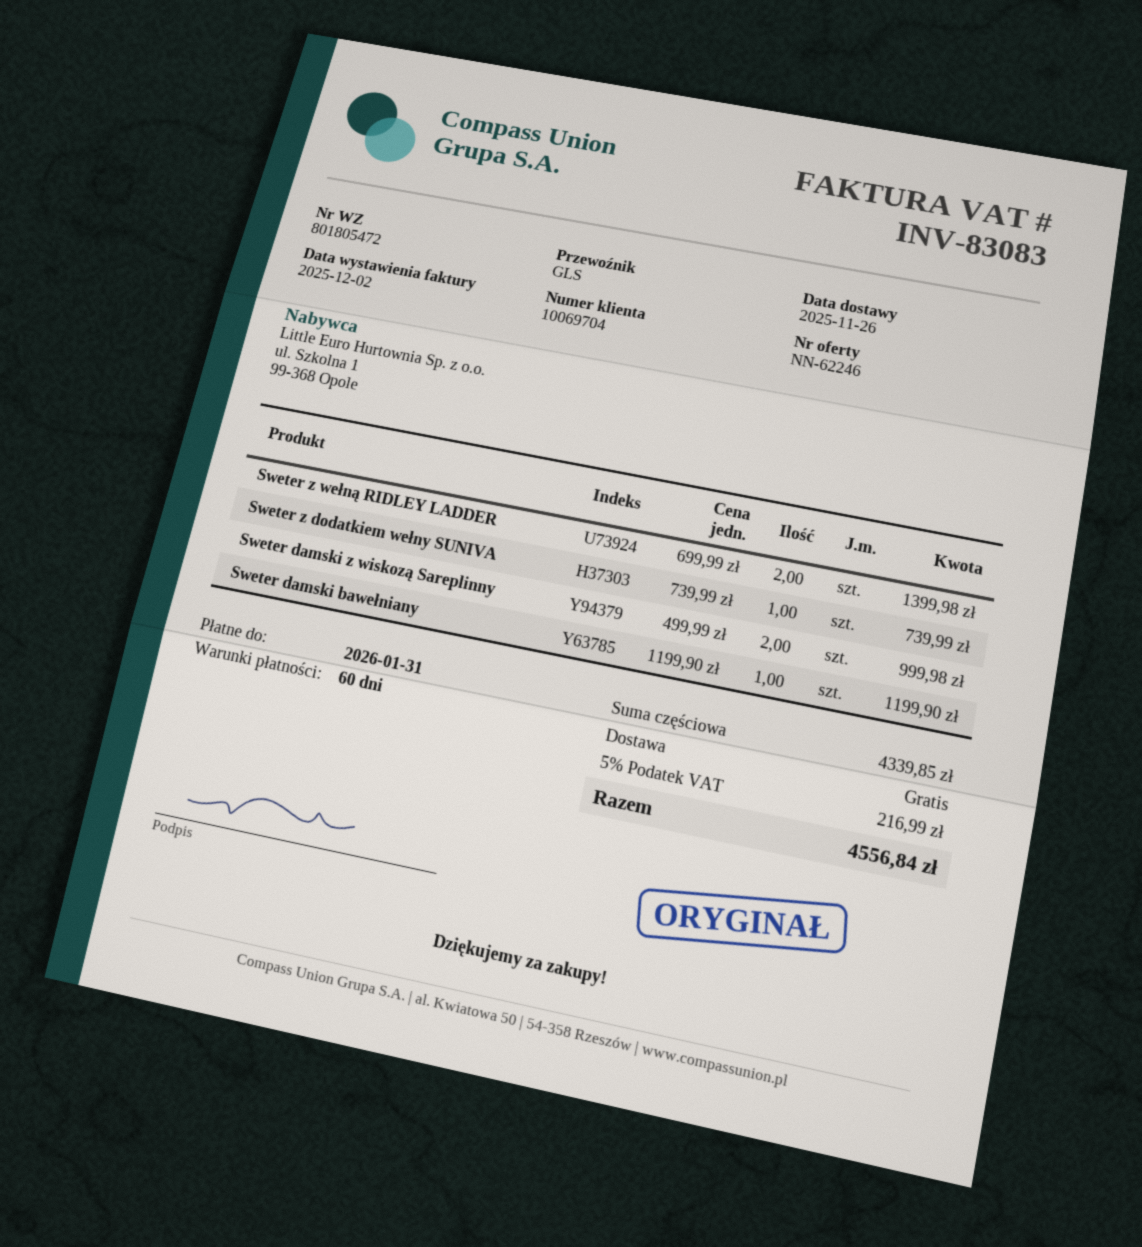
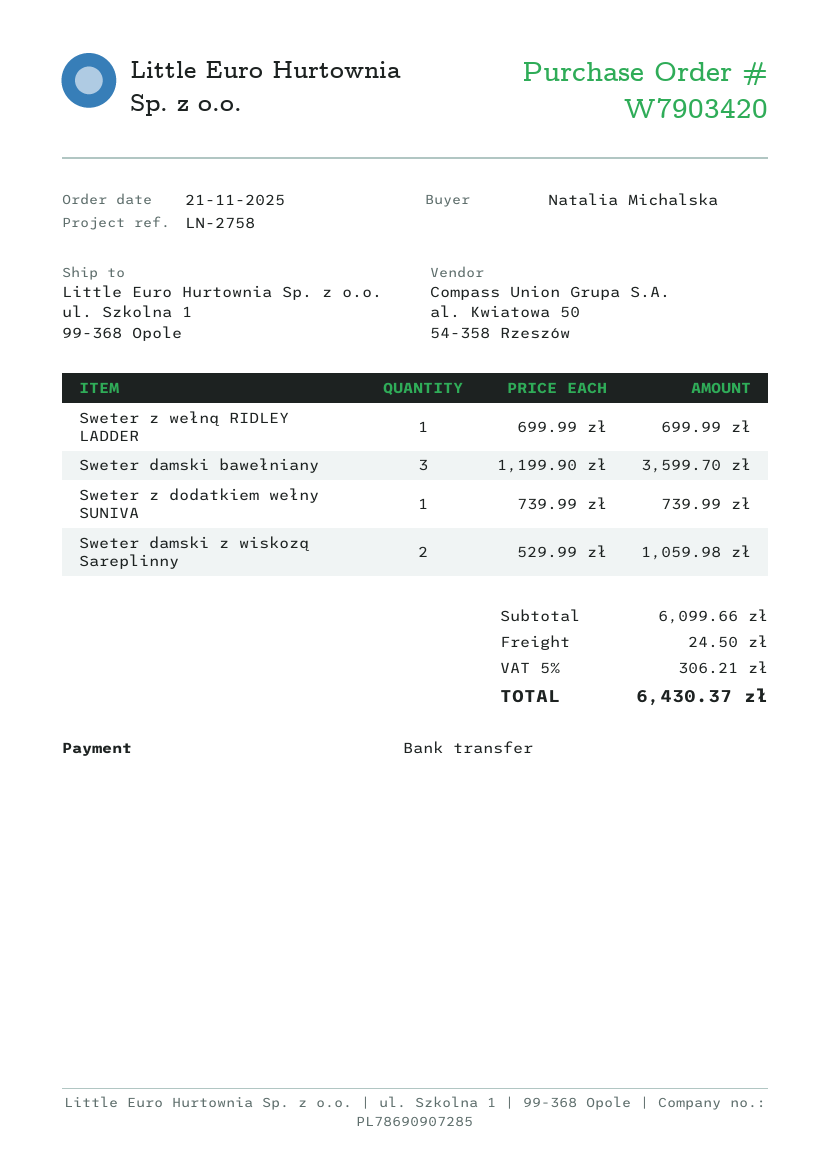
Sweter z wełną RIDLEY LADDER: 2 x 699.99 = 1399.98 -> 1 x 699.99 = 699.99
Sweter damski z wiskozą Sareplinny: 2 x 499.99 = 999.98 -> 2 x 529.99 = 1059.98
Sweter damski bawełniany: 1 x 1199.90 = 1199.90 -> 3 x 1199.90 = 3599.70
subtotal: 4339.85 -> 6099.66
shipping: 0.00 -> 24.50
tax: 5% = 216.99 -> 5% = 306.21
total: 4556.84 -> 6430.37

